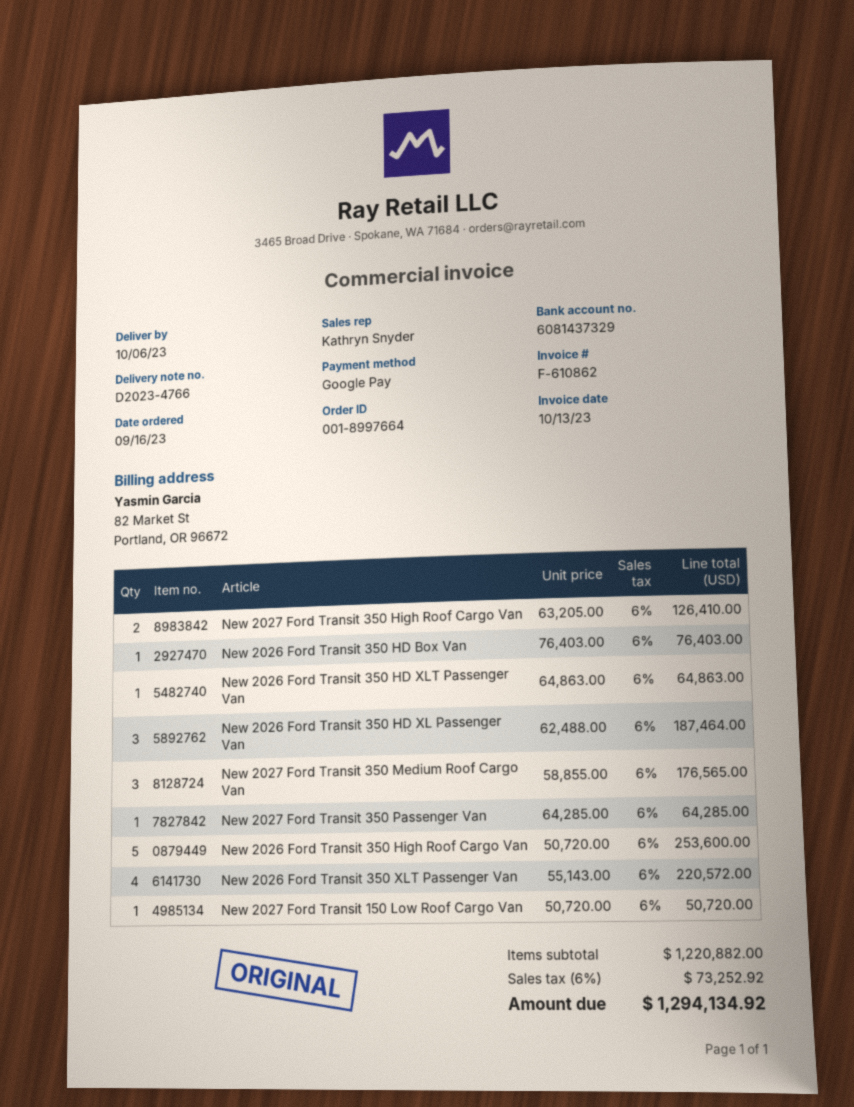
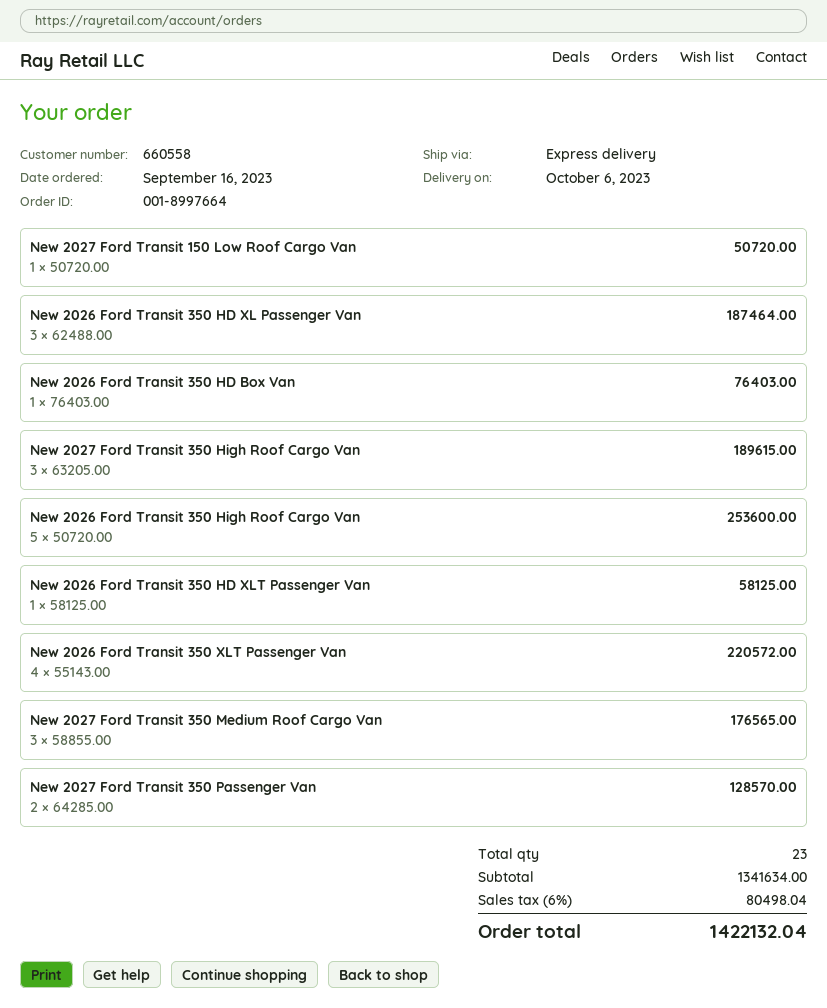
New 2027 Ford Transit 350 High Roof Cargo Van: 2 x 63205.00 = 126410.00 -> 3 x 63205.00 = 189615.00
New 2026 Ford Transit 350 HD XLT Passenger Van: 1 x 64863.00 = 64863.00 -> 1 x 58125.00 = 58125.00
New 2027 Ford Transit 350 Passenger Van: 1 x 64285.00 = 64285.00 -> 2 x 64285.00 = 128570.00
subtotal: 1220882.00 -> 1341634.00
tax: 6% = 73252.92 -> 6% = 80498.04
total: 1294134.92 -> 1422132.04

